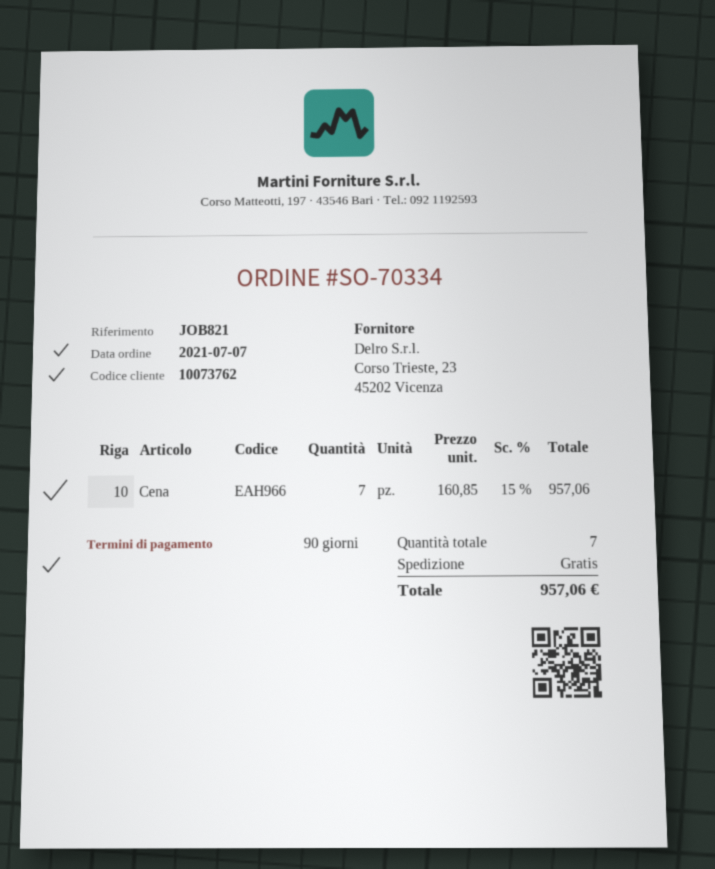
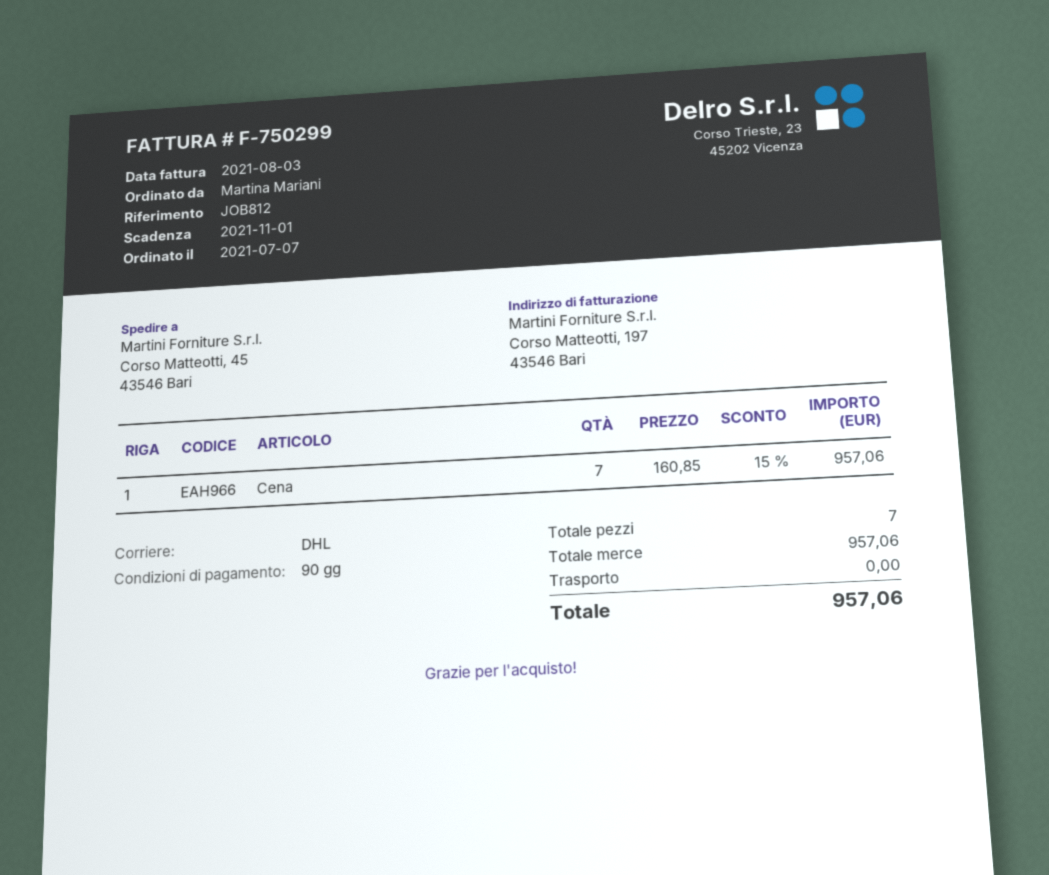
reference: JOB821 -> JOB812

